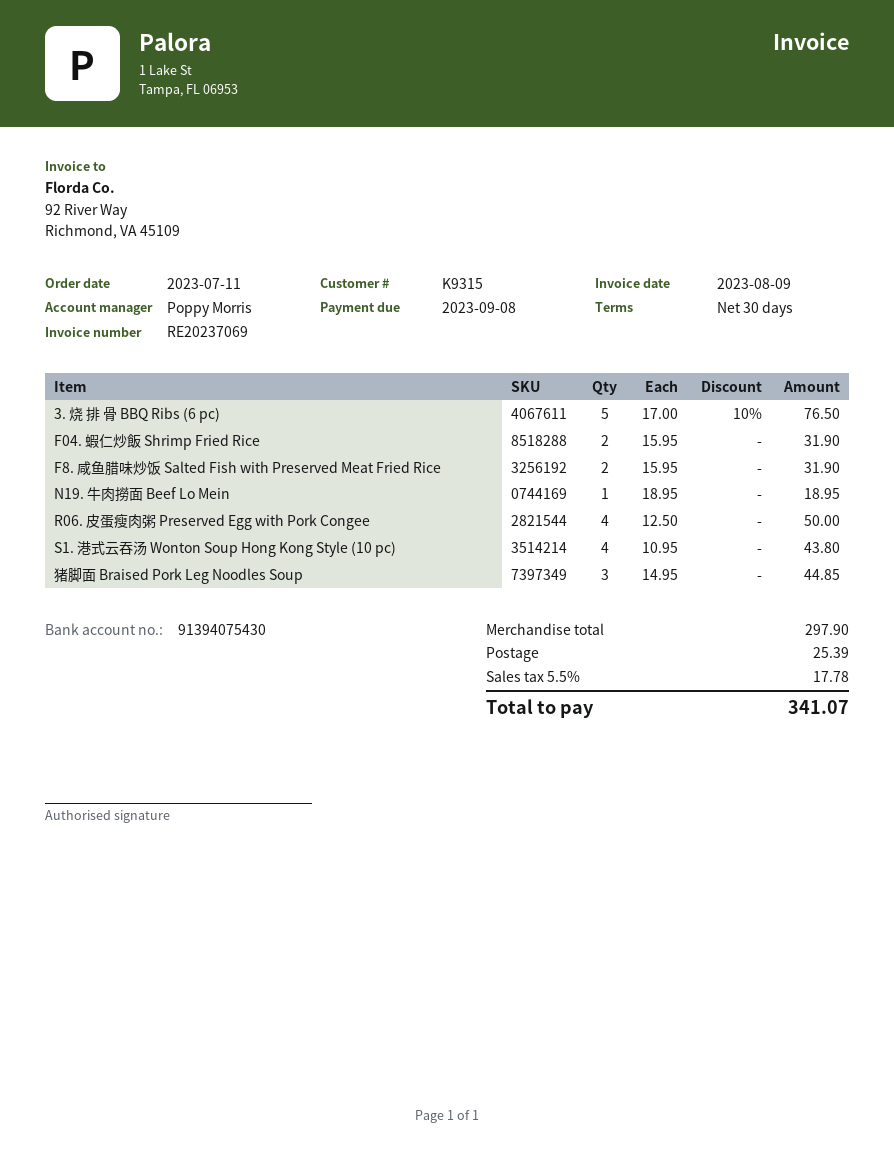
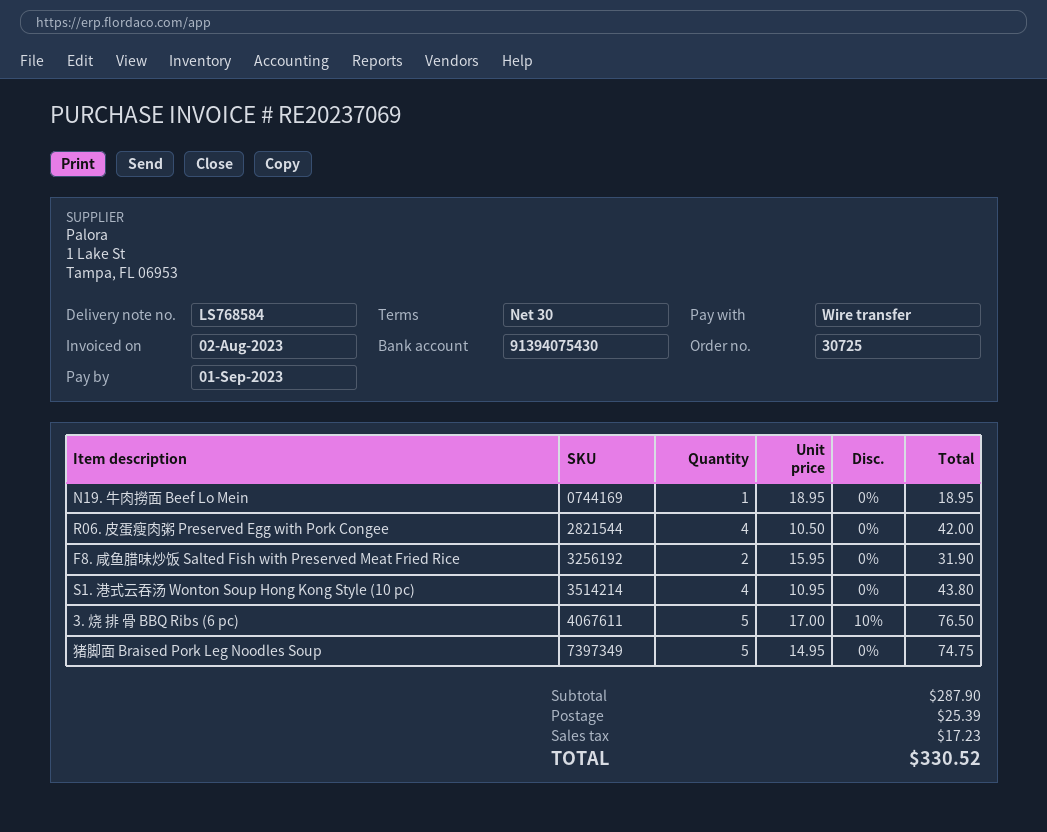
invoice date: 2023-08-09 -> 2023-08-02
due date: 2023-09-08 -> 2023-09-01
F04. 蝦仁炒飯 Shrimp Fried Rice: 2 x 15.95 = 31.90 -> none
R06. 皮蛋瘦肉粥 Preserved Egg with Pork Congee: 4 x 12.50 = 50.00 -> 4 x 10.50 = 42.00
猪脚面 Braised Pork Leg Noodles Soup: 3 x 14.95 = 44.85 -> 5 x 14.95 = 74.75
subtotal: 297.90 -> 287.90
tax: 17.78 -> 17.23
total: 341.07 -> 330.52

